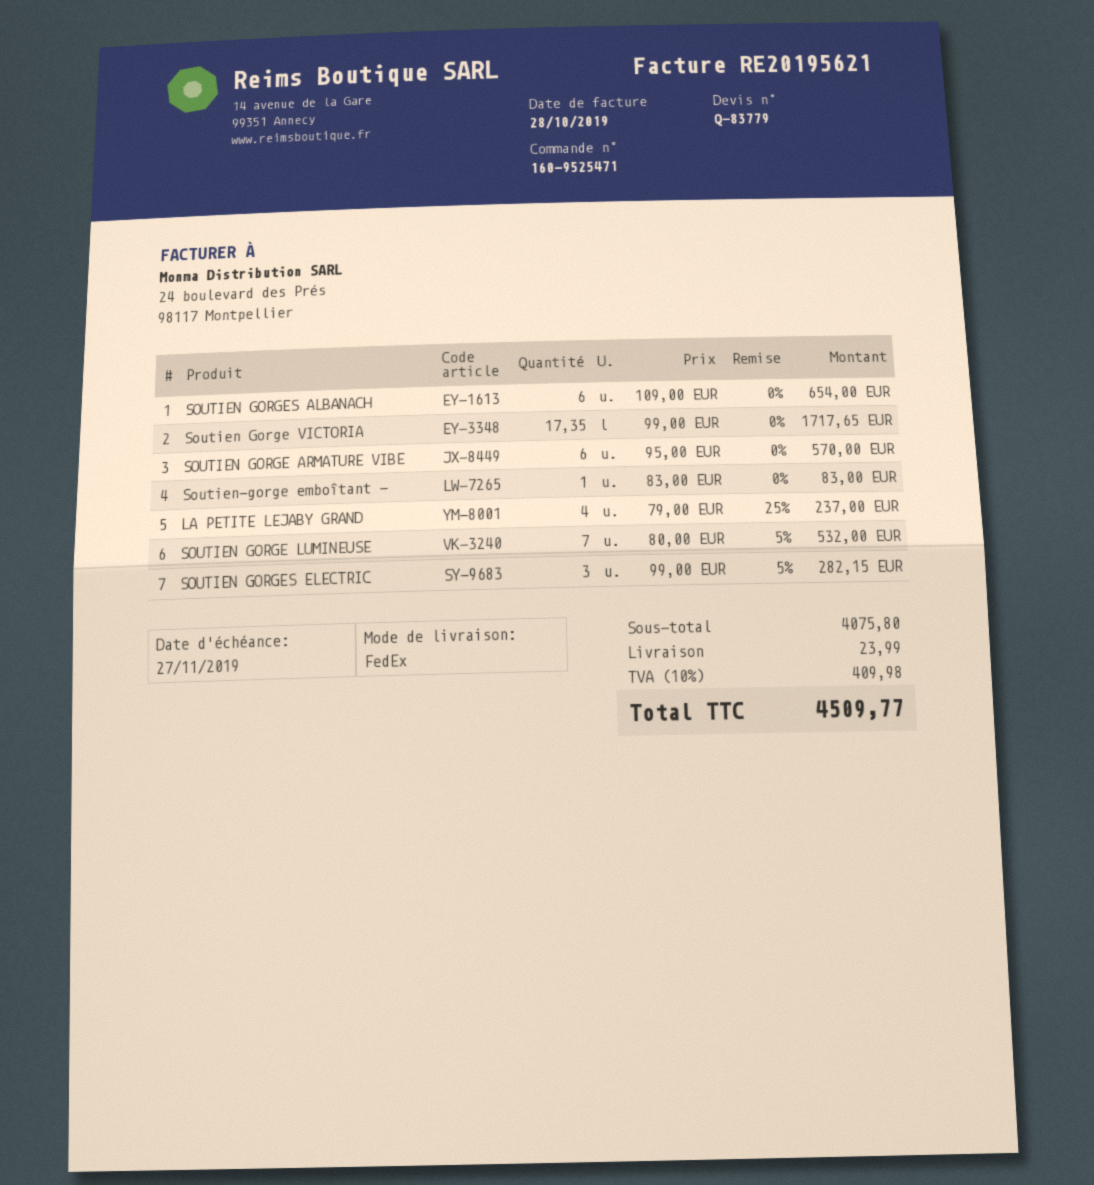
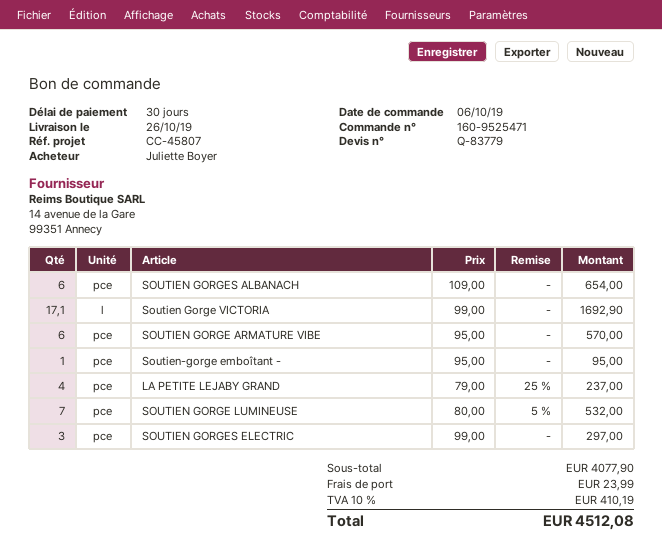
Soutien Gorge VICTORIA: 17.35 x 99.00 = 1717.65 -> 17.1 x 99.00 = 1692.90
Soutien-gorge emboîtant -: 1 x 83.00 = 83.00 -> 1 x 95.00 = 95.00
SOUTIEN GORGES ELECTRIC: 3 x 99.00 - 5% = 282.15 -> 3 x 99.00 = 297.00
subtotal: 4075.80 -> 4077.90
tax: 10% = 409.98 -> 10% = 410.19
total: 4509.77 -> 4512.08

